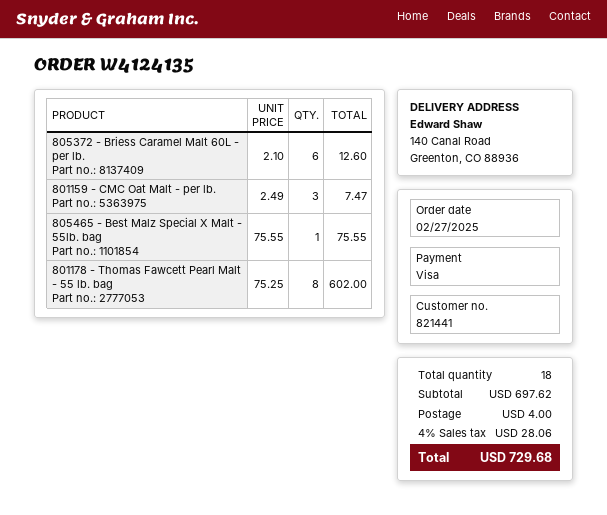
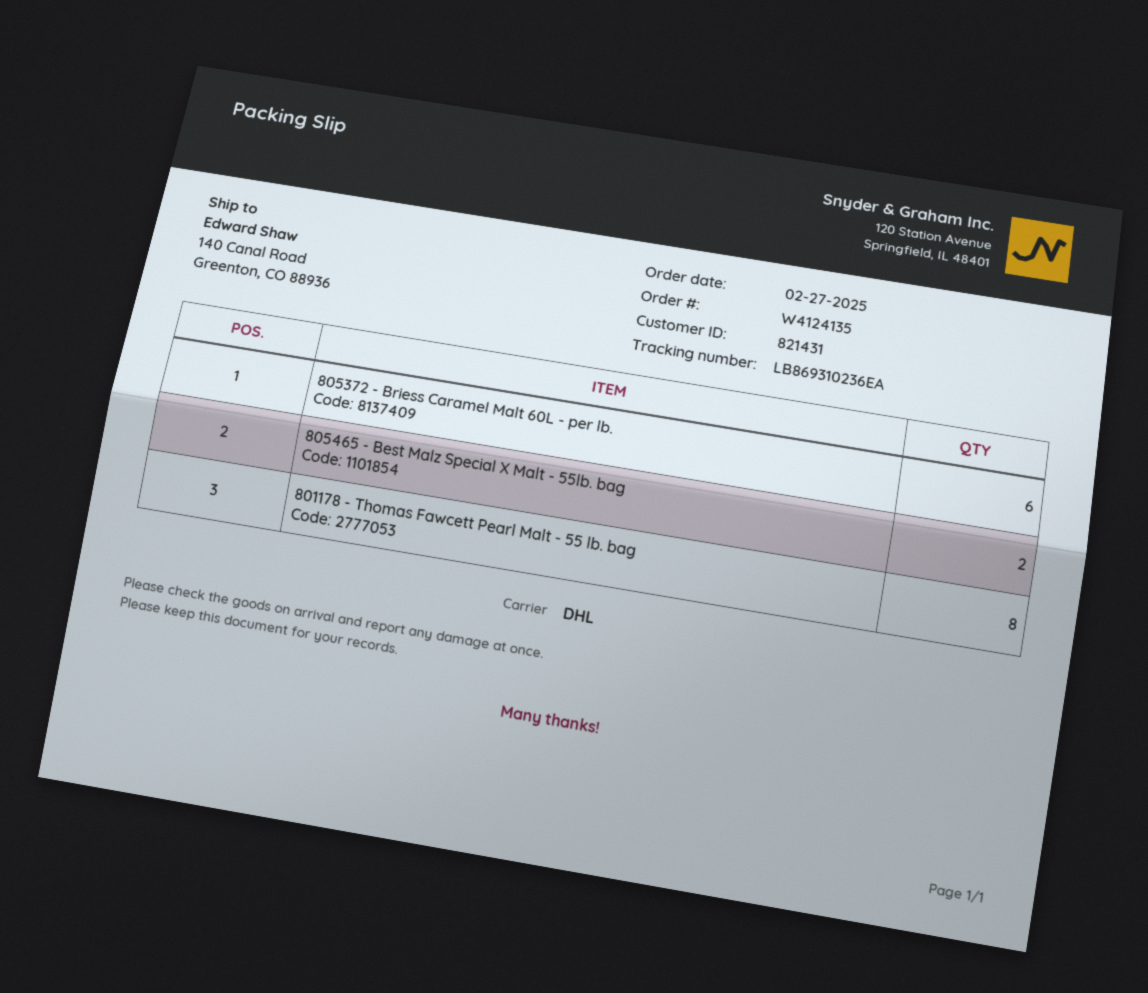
customer number: 821441 -> 821431
801159 - CMC Oat Malt - per lb.: 3 -> none
805465 - Best Malz Special X Malt - 55lb. bag: 1 -> 2

